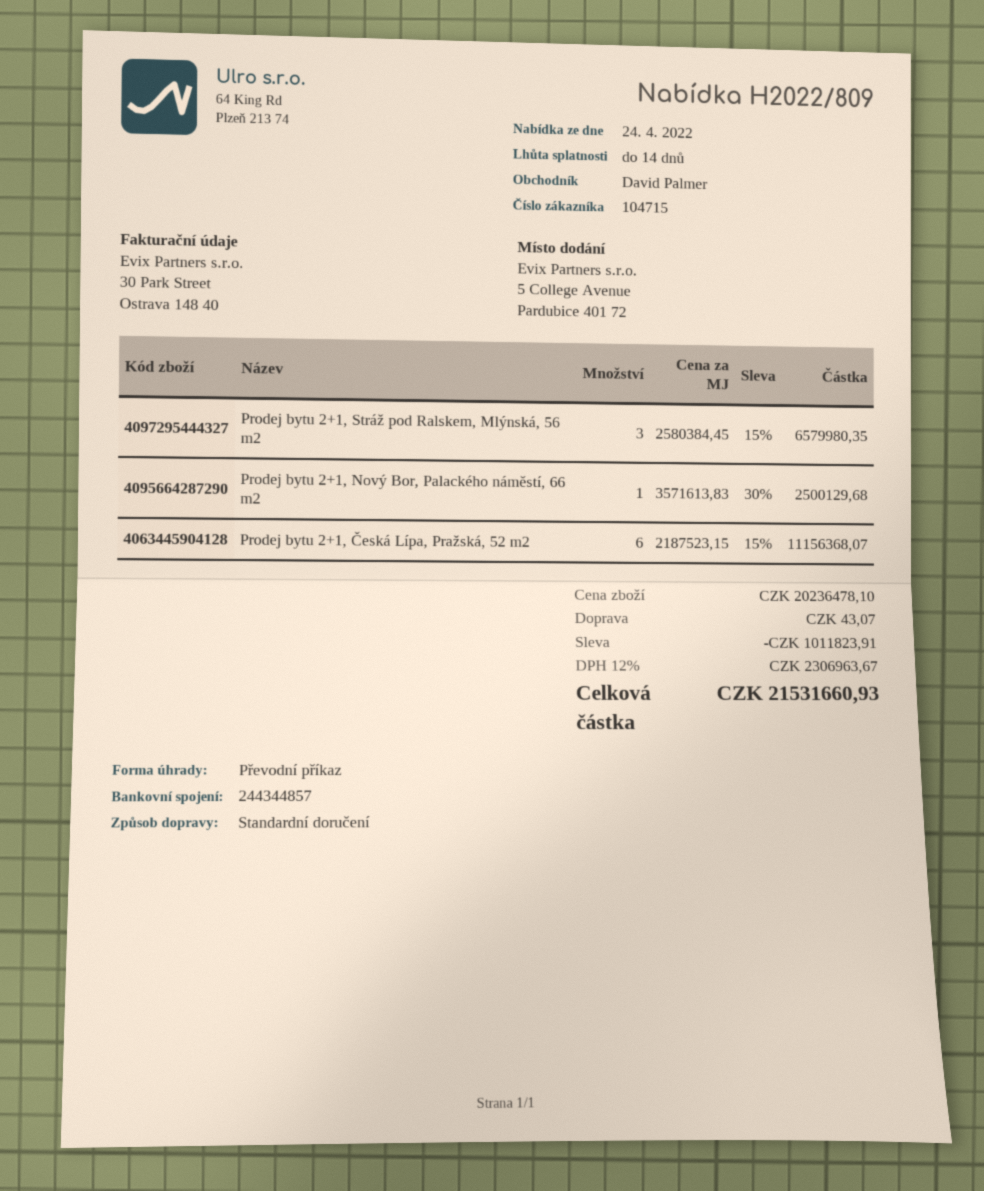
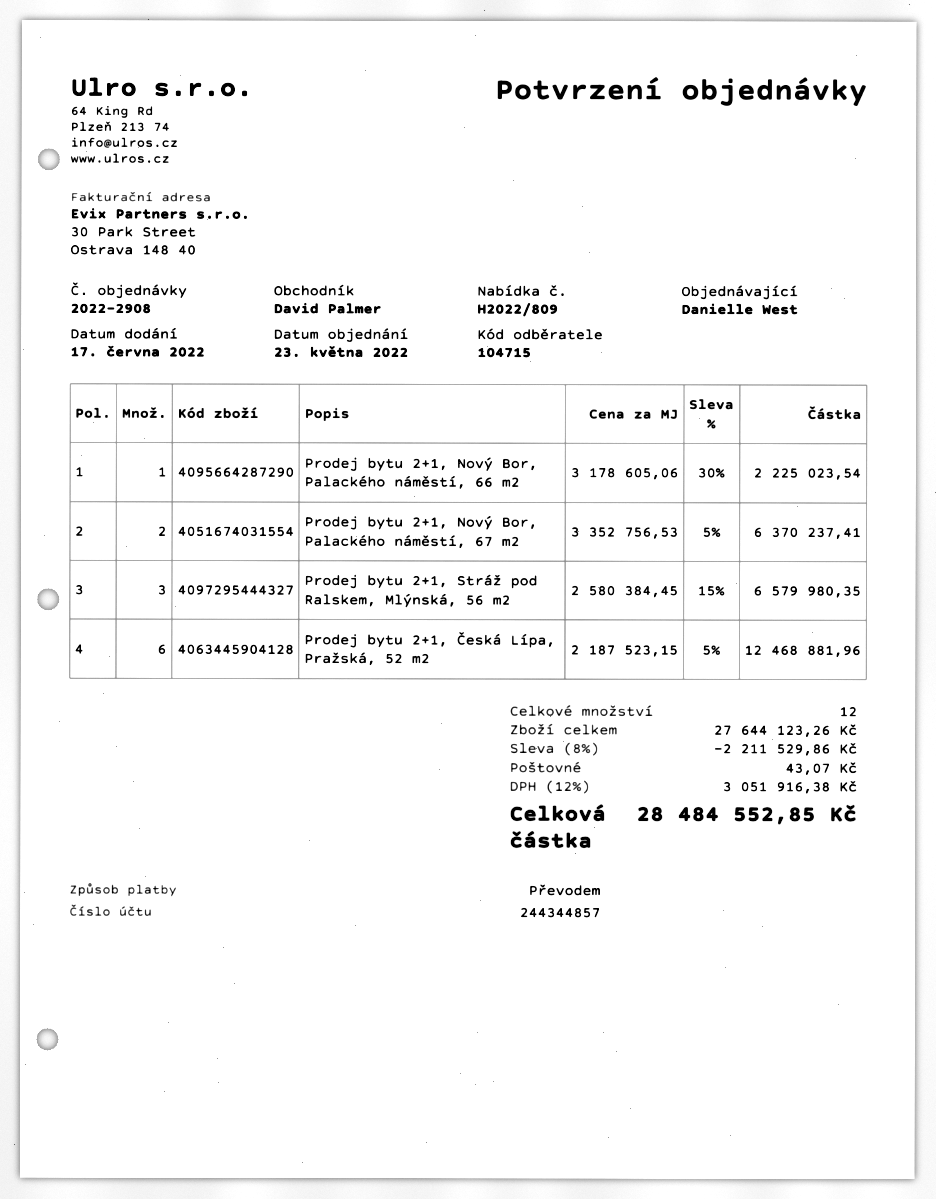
Prodej bytu 2+1, Nový Bor, Palackého náměstí, 66 m2: 1 x 3571613.83 - 30% = 2500129.68 -> 1 x 3178605.06 - 30% = 2225023.54
Prodej bytu 2+1, Česká Lípa, Pražská, 52 m2: 6 x 2187523.15 - 15% = 11156368.07 -> 6 x 2187523.15 - 5% = 12468881.96
Prodej bytu 2+1, Nový Bor, Palackého náměstí, 67 m2: none -> 2 x 3352756.53 - 5% = 6370237.41
subtotal: 20236478.10 -> 27644123.26
discount: 1011823.91 -> 2211529.86
tax: 12% = 2306963.67 -> 12% = 3051916.38
total: 21531660.93 -> 28484552.85

